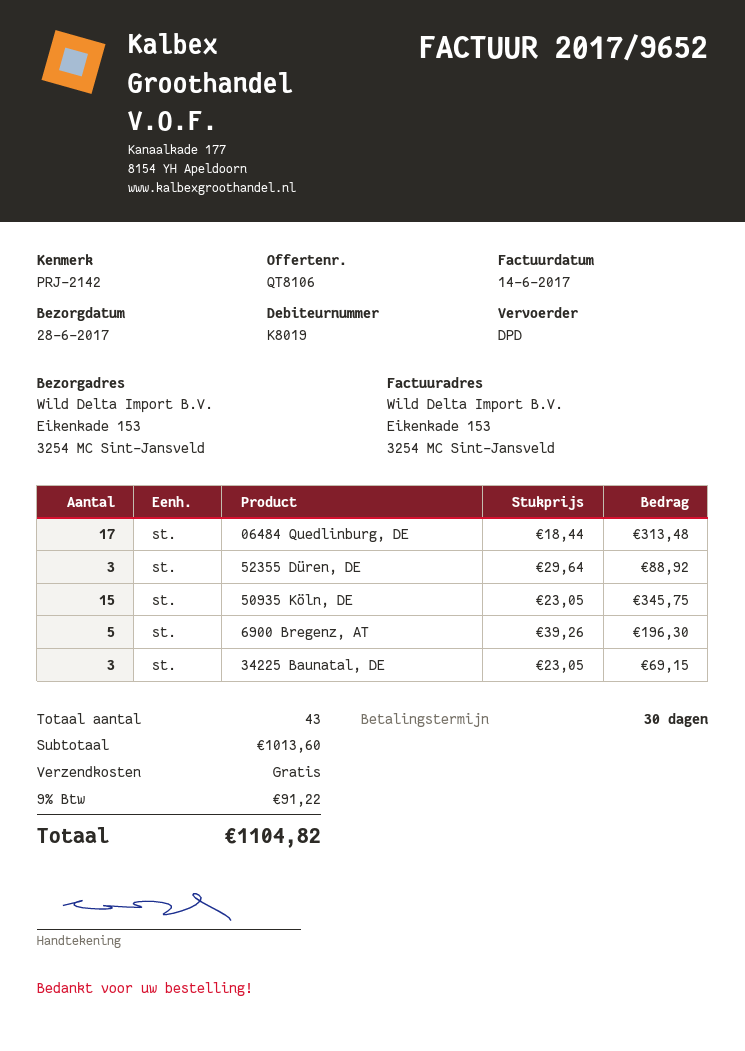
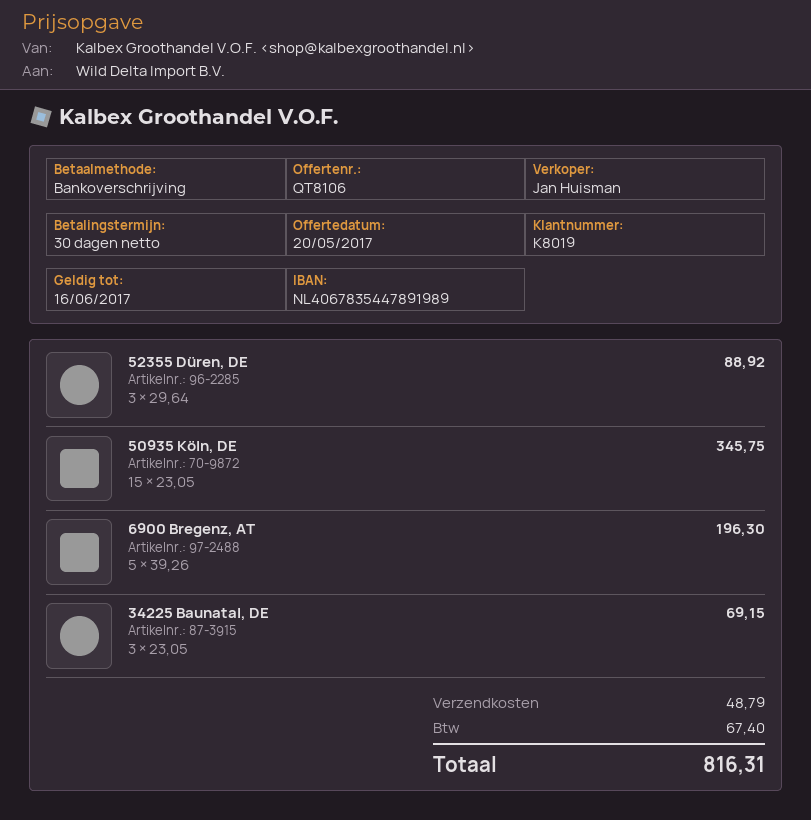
06484 Quedlinburg, DE: 17 x 18.44 = 313.48 -> none
shipping: 0.00 -> 48.79
tax: 91.22 -> 67.40
total: 1104.82 -> 816.31

